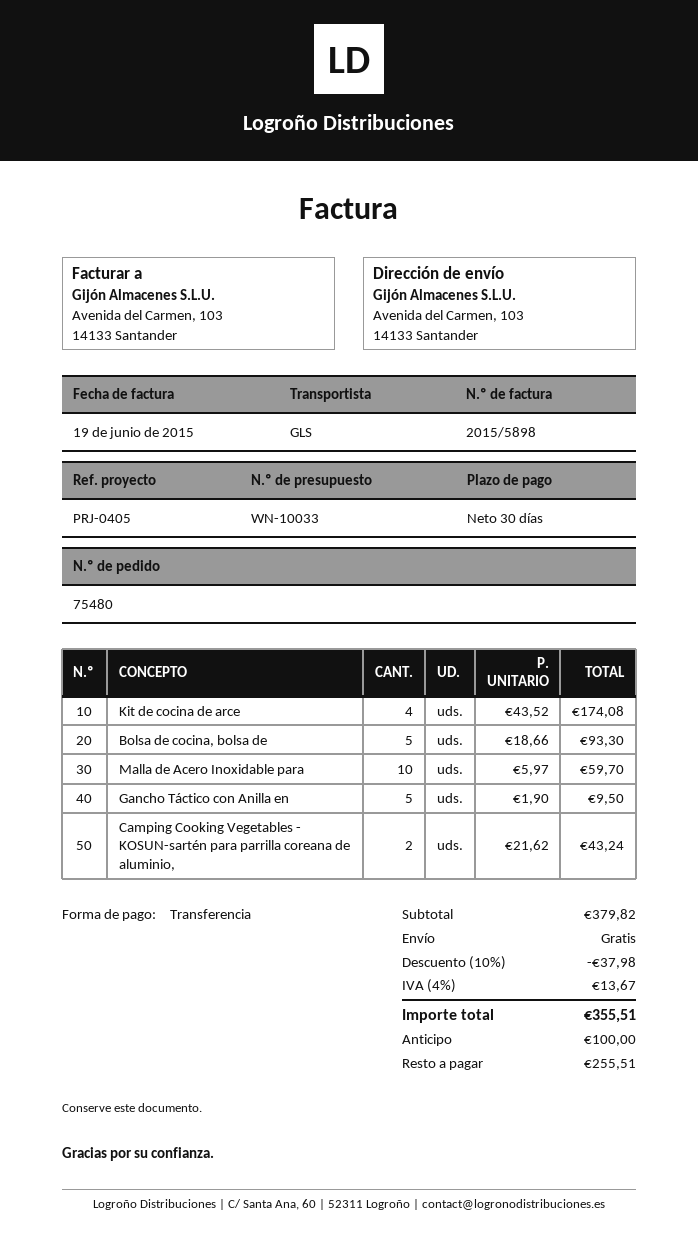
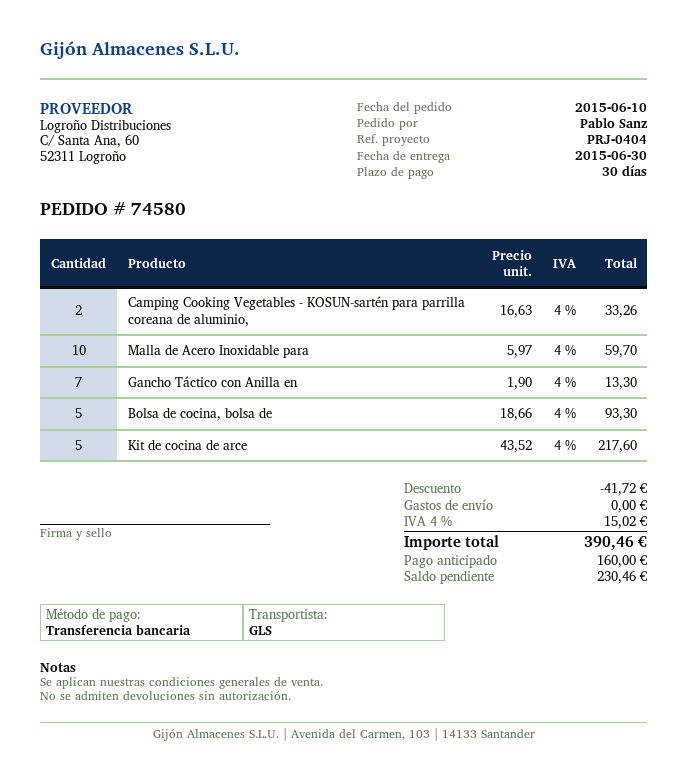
order number: 75480 -> 74580
reference: PRJ-0405 -> PRJ-0404
Kit de cocina de arce: 4 x 43.52 = 174.08 -> 5 x 43.52 = 217.60
Gancho Táctico con Anilla en: 5 x 1.90 = 9.50 -> 7 x 1.90 = 13.30
Camping Cooking Vegetables - KOSUN-sartén para parrilla coreana de aluminio,: 2 x 21.62 = 43.24 -> 2 x 16.63 = 33.26
discount: 37.98 -> 41.72
tax: 4% = 13.67 -> 4% = 15.02
total: 355.51 -> 390.46
deposit: 100.00 -> 160.00
balance: 255.51 -> 230.46

